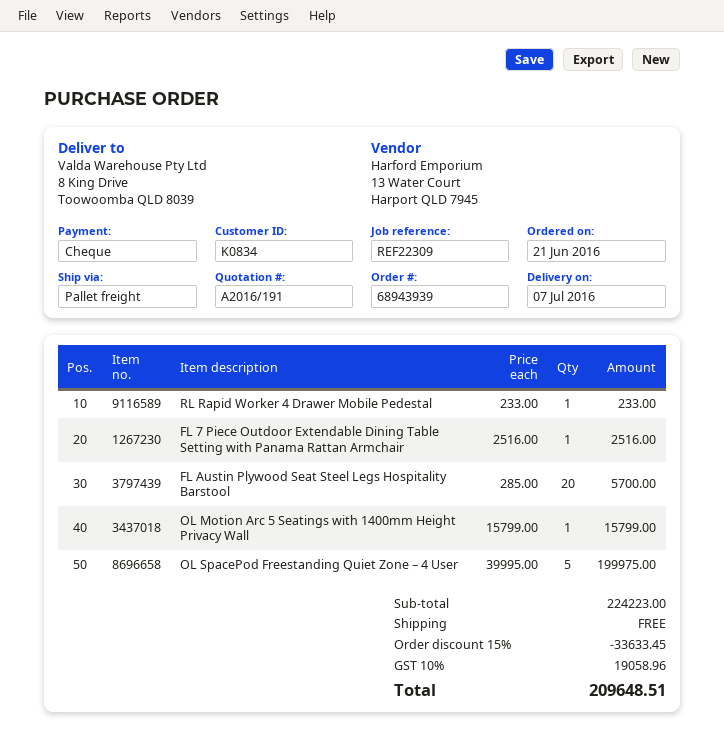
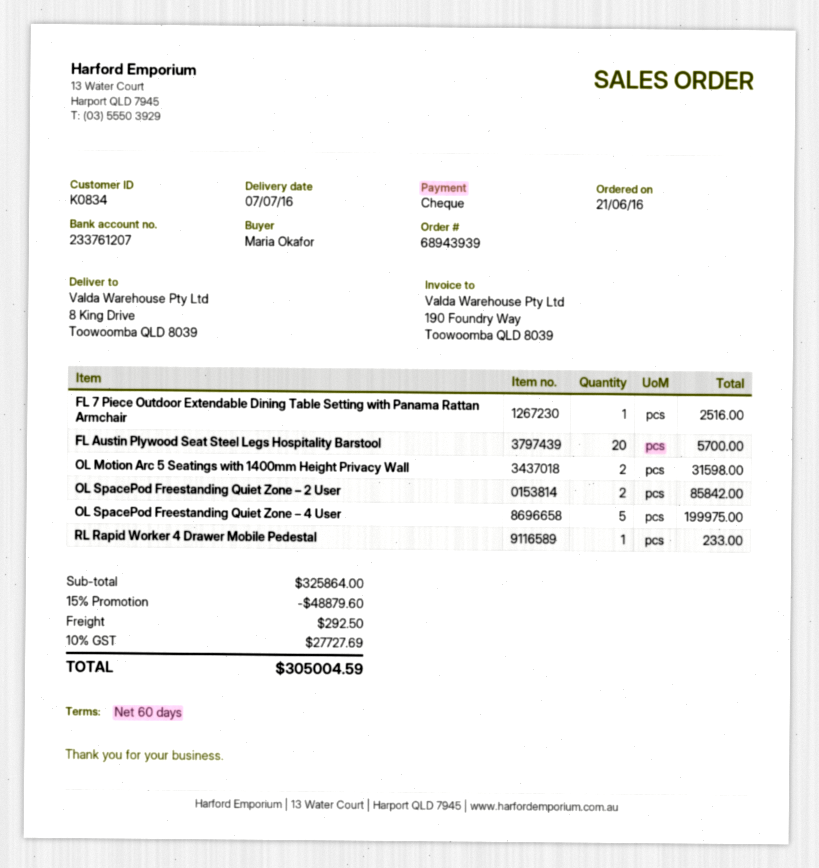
OL Motion Arc 5 Seatings with 1400mm Height Privacy Wall: 1 for 15799.00 -> 2 for 31598.00
OL SpacePod Freestanding Quiet Zone – 2 User: none -> 2 for 85842.00
subtotal: 224223.00 -> 325864.00
discount: 15% = 33633.45 -> 15% = 48879.60
shipping: 0.00 -> 292.50
tax: 10% = 19058.96 -> 10% = 27727.69
total: 209648.51 -> 305004.59

